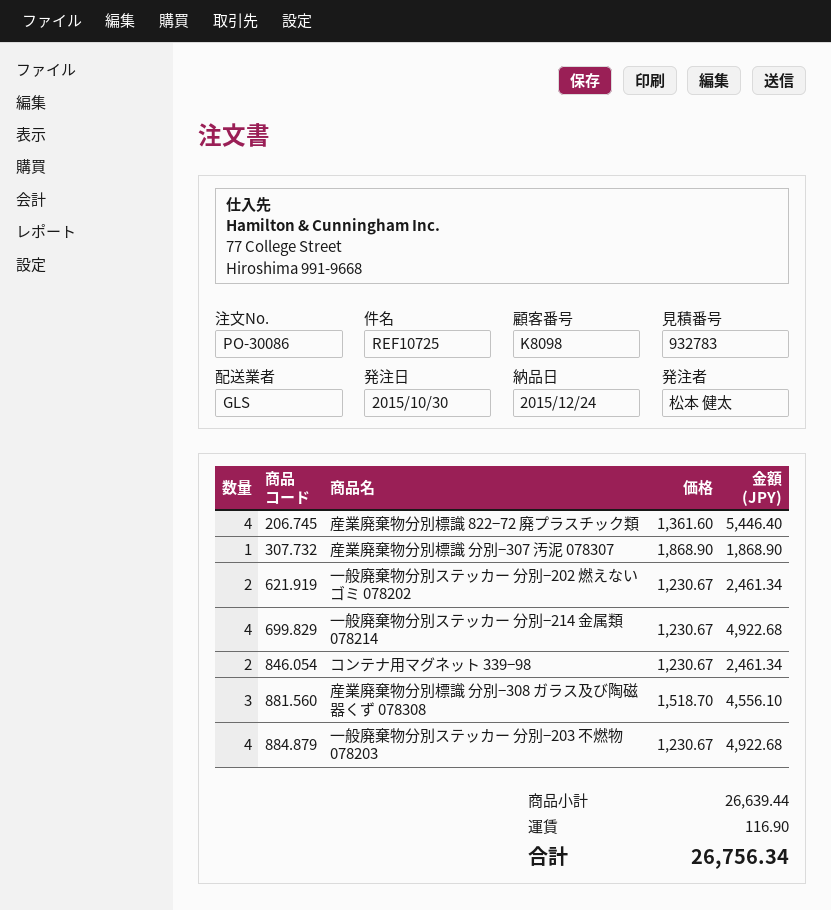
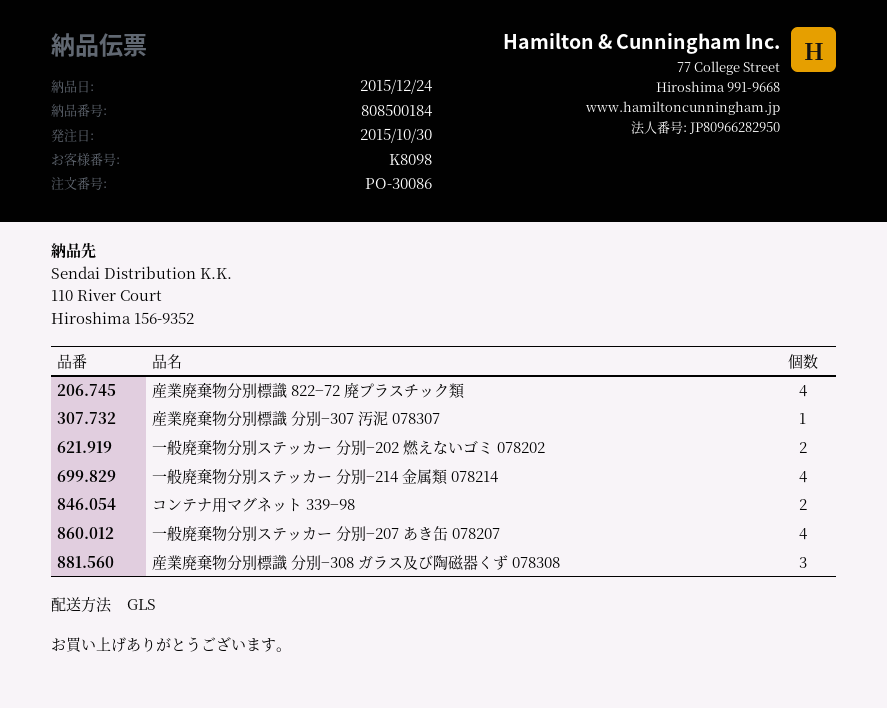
一般廃棄物分別ステッカー 分別−203 不燃物 078203: 4 -> none
一般廃棄物分別ステッカー 分別−207 あき缶 078207: none -> 4

